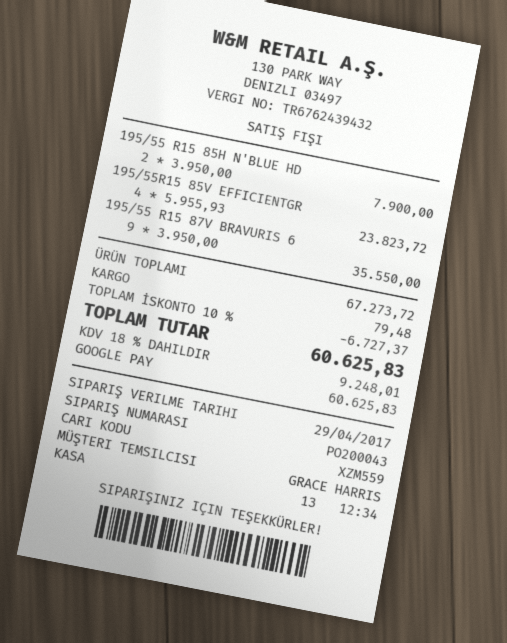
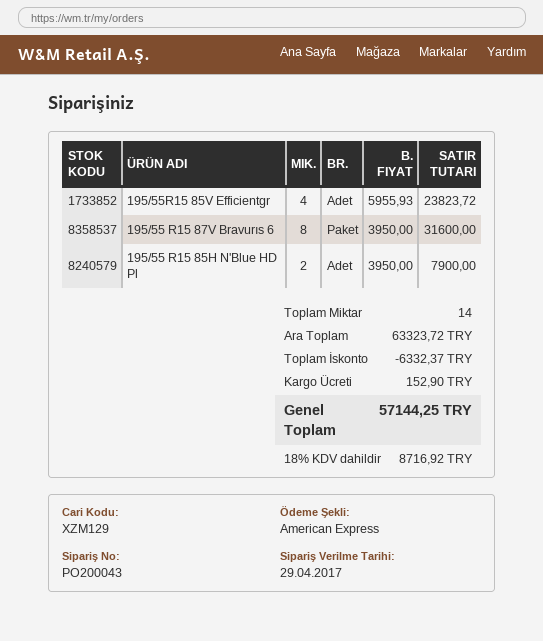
customer number: XZM559 -> XZM129
payment method: Google Pay -> American Express
195/55 R15 87V BRAVURIS 6: 9 x 3950.00 = 35550.00 -> 8 x 3950.00 = 31600.00
subtotal: 67273.72 -> 63323.72
discount: 6727.37 -> 6332.37
shipping: 79.48 -> 152.90
tax: 18% = 9248.01 -> 18% = 8716.92
total: 60625.83 -> 57144.25

